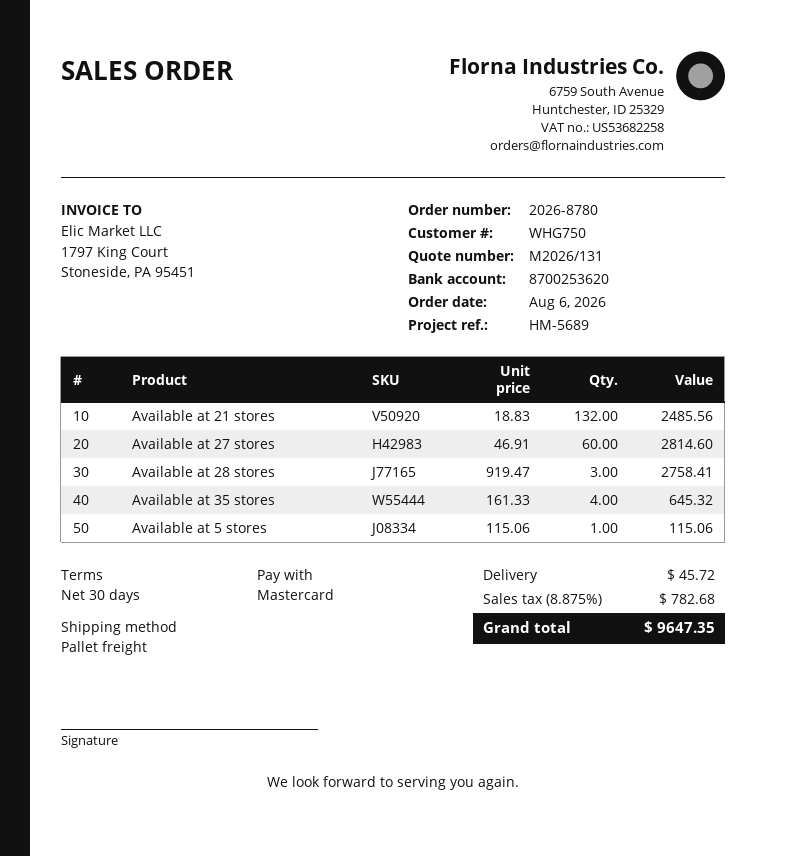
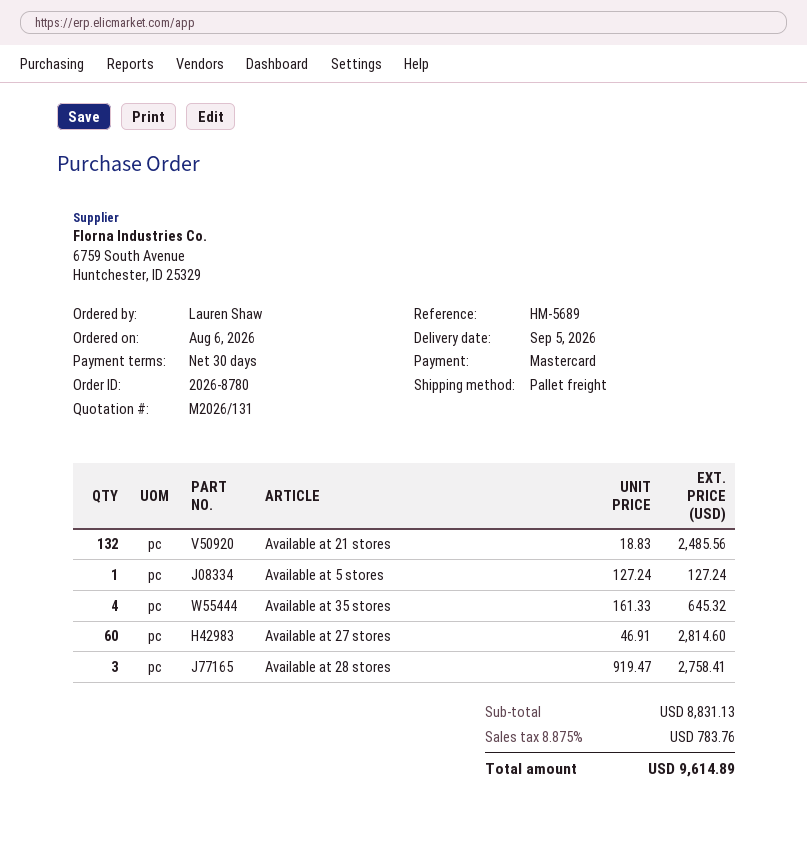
Available at 5 stores: 1 x 115.06 = 115.06 -> 1 x 127.24 = 127.24
shipping: 45.72 -> none
tax: 8.875% = 782.68 -> 8.875% = 783.76
total: 9647.35 -> 9614.89

